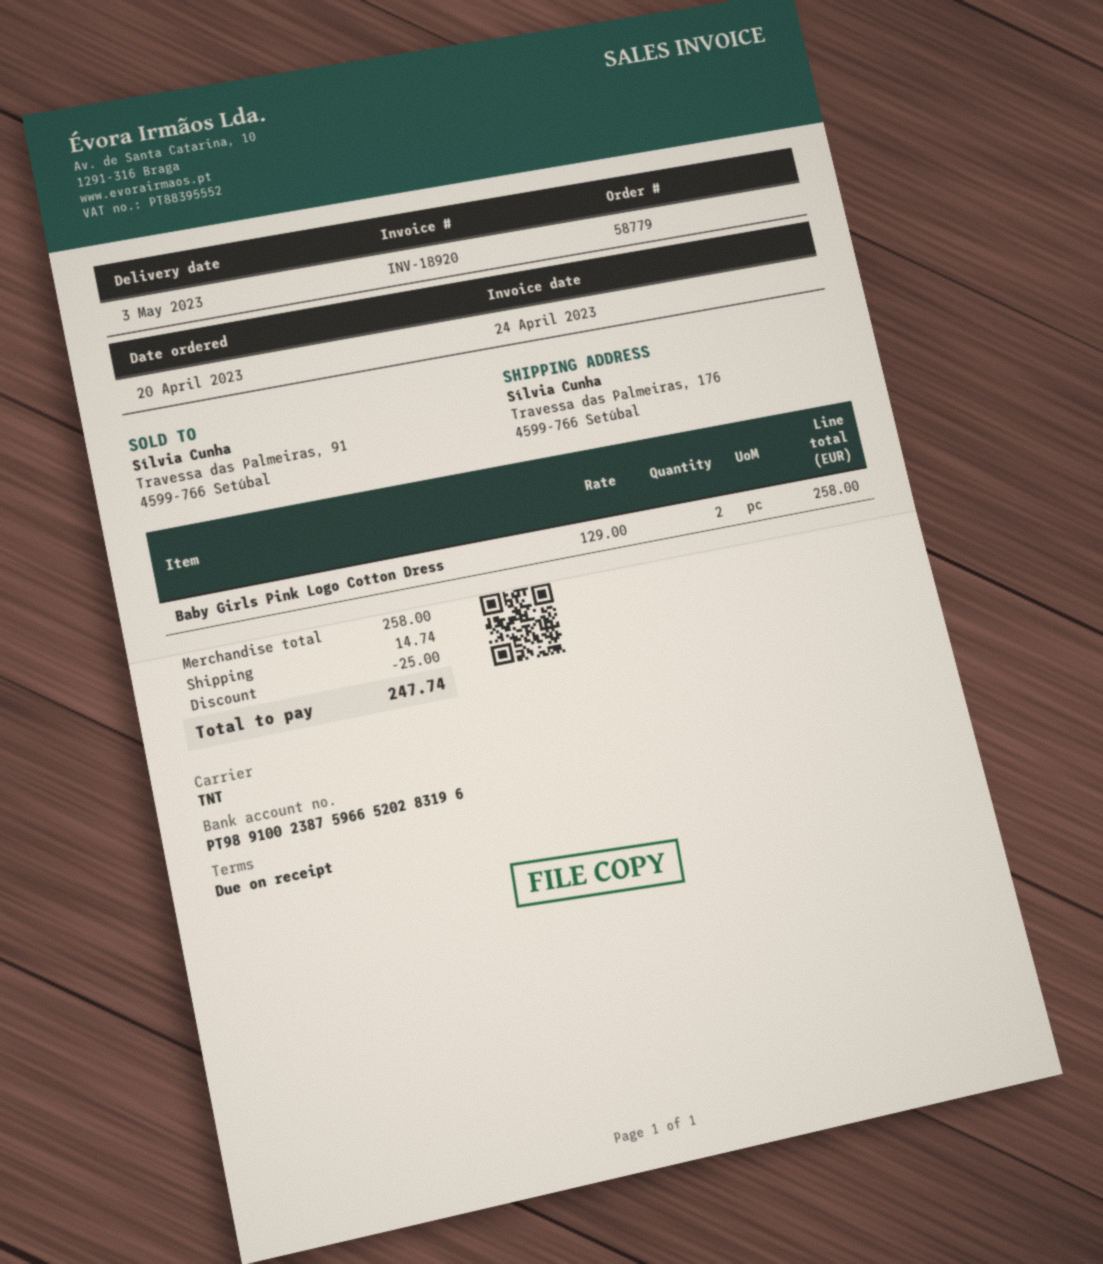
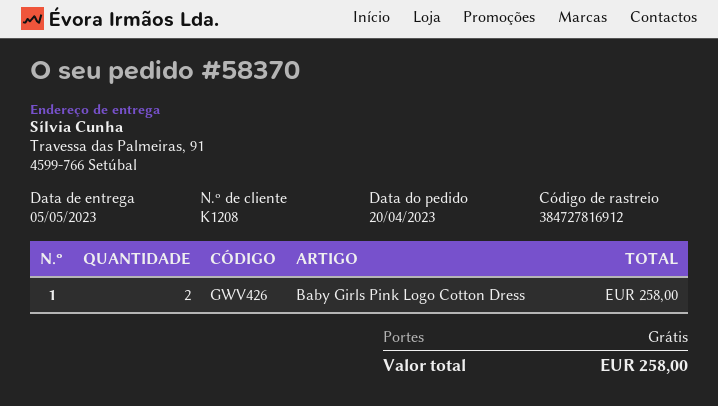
order number: 58779 -> 58370
delivery date: 2023-05-03 -> 2023-05-05
ship to: Travessa das Palmeiras, 176, 4599-766 Setúbal -> Travessa das Palmeiras, 91, 4599-766 Setúbal
discount: 25.00 -> none
shipping: 14.74 -> 0.00
total: 247.74 -> 258.00

